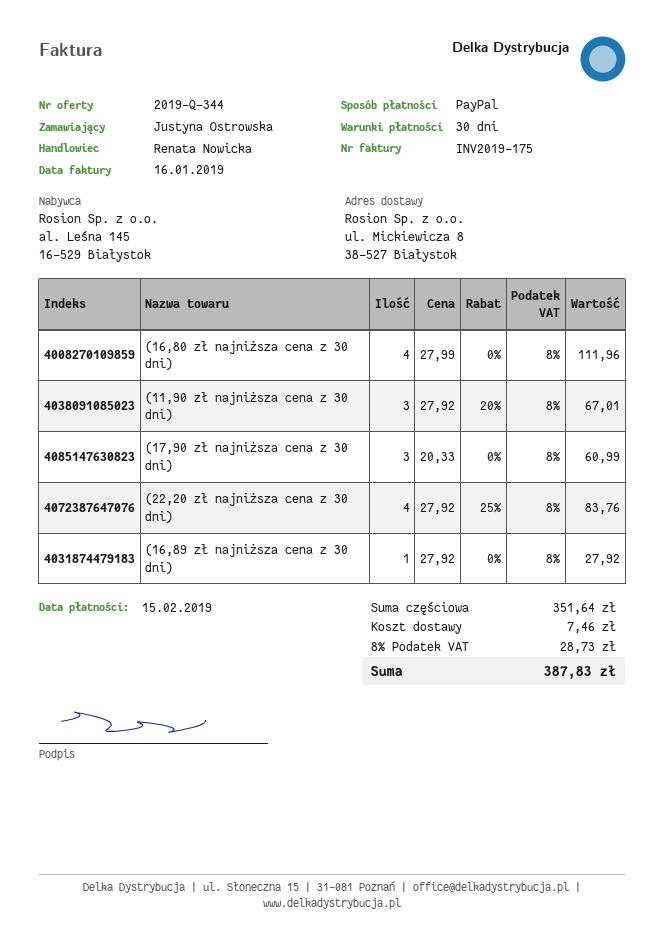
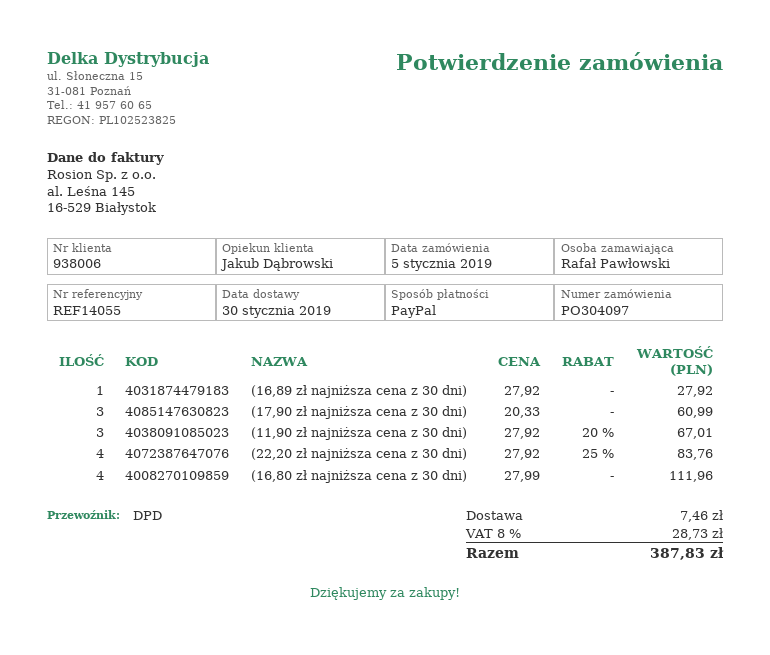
ordered by: Justyna Ostrowska -> Rafał Pawłowski
sales rep: Renata Nowicka -> Jakub Dąbrowski

